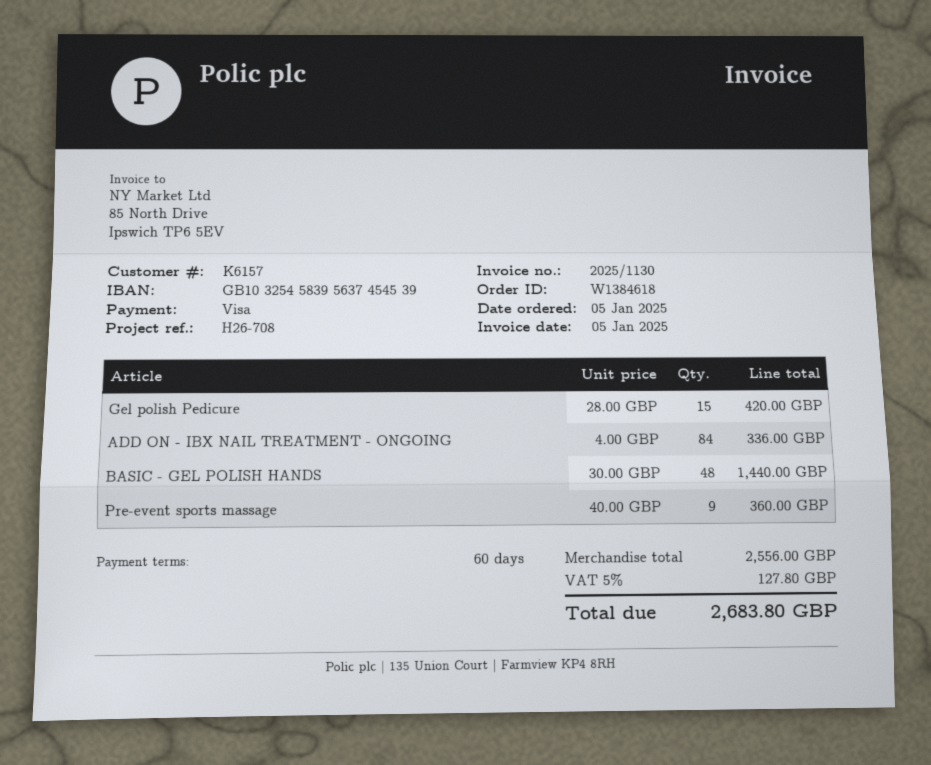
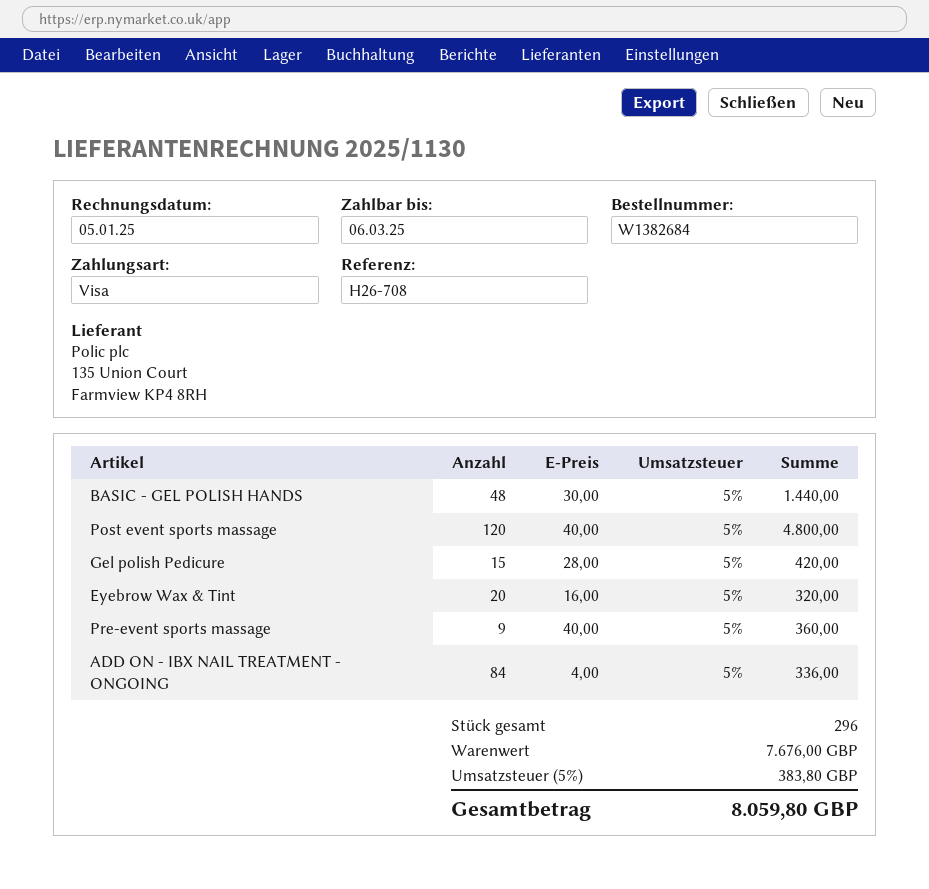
order number: W1384618 -> W1382684
Post event sports massage: none -> 120 x 40.00 = 4800.00
Eyebrow Wax & Tint: none -> 20 x 16.00 = 320.00
subtotal: 2556.00 -> 7676.00
tax: 5% = 127.80 -> 5% = 383.80
total: 2683.80 -> 8059.80

